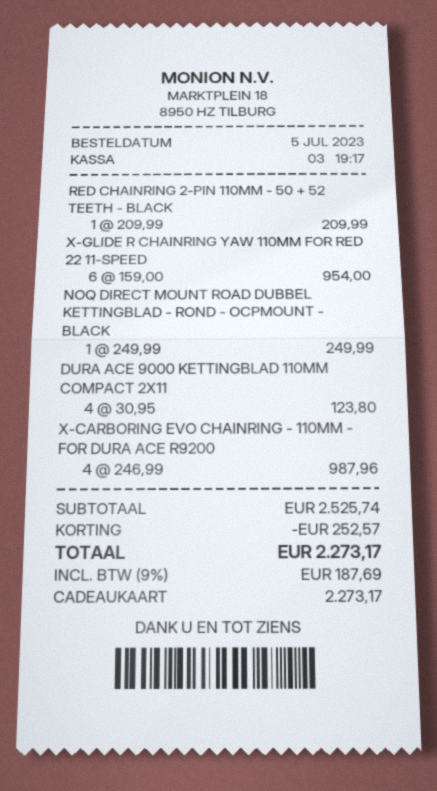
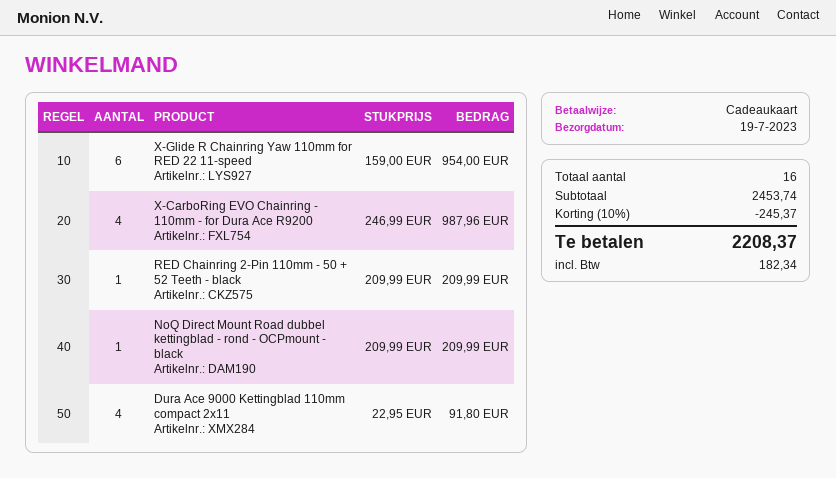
NOQ DIRECT MOUNT ROAD DUBBEL KETTINGBLAD - ROND - OCPMOUNT - BLACK: 1 x 249.99 = 249.99 -> 1 x 209.99 = 209.99
DURA ACE 9000 KETTINGBLAD 110MM COMPACT 2X11: 4 x 30.95 = 123.80 -> 4 x 22.95 = 91.80
subtotal: 2525.74 -> 2453.74
discount: 252.57 -> 245.37
tax: 187.69 -> 182.34
total: 2273.17 -> 2208.37

